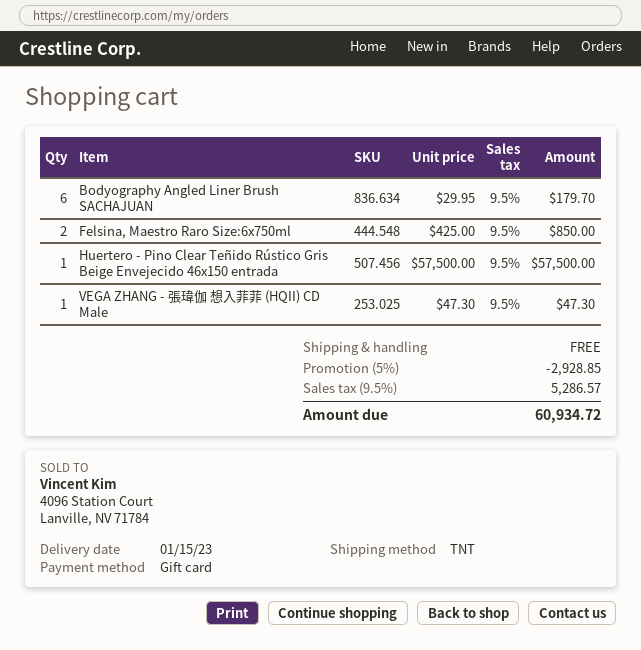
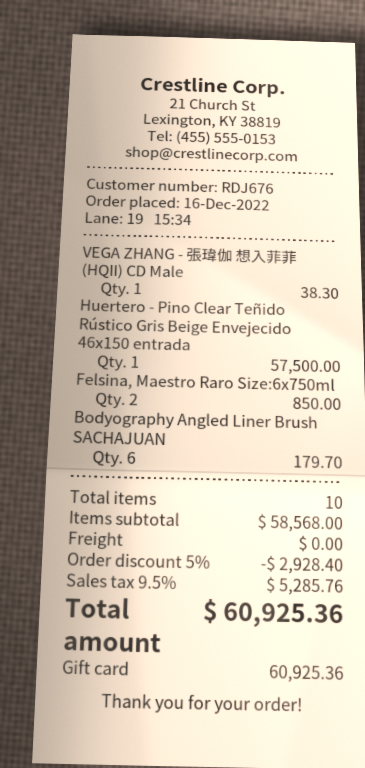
VEGA ZHANG - 張瑋伽 想入菲菲 (HQII) CD Male: 1 for 47.30 -> 1 for 38.30
discount: 5% = 2928.85 -> 5% = 2928.40
tax: 9.5% = 5286.57 -> 9.5% = 5285.76
total: 60934.72 -> 60925.36

